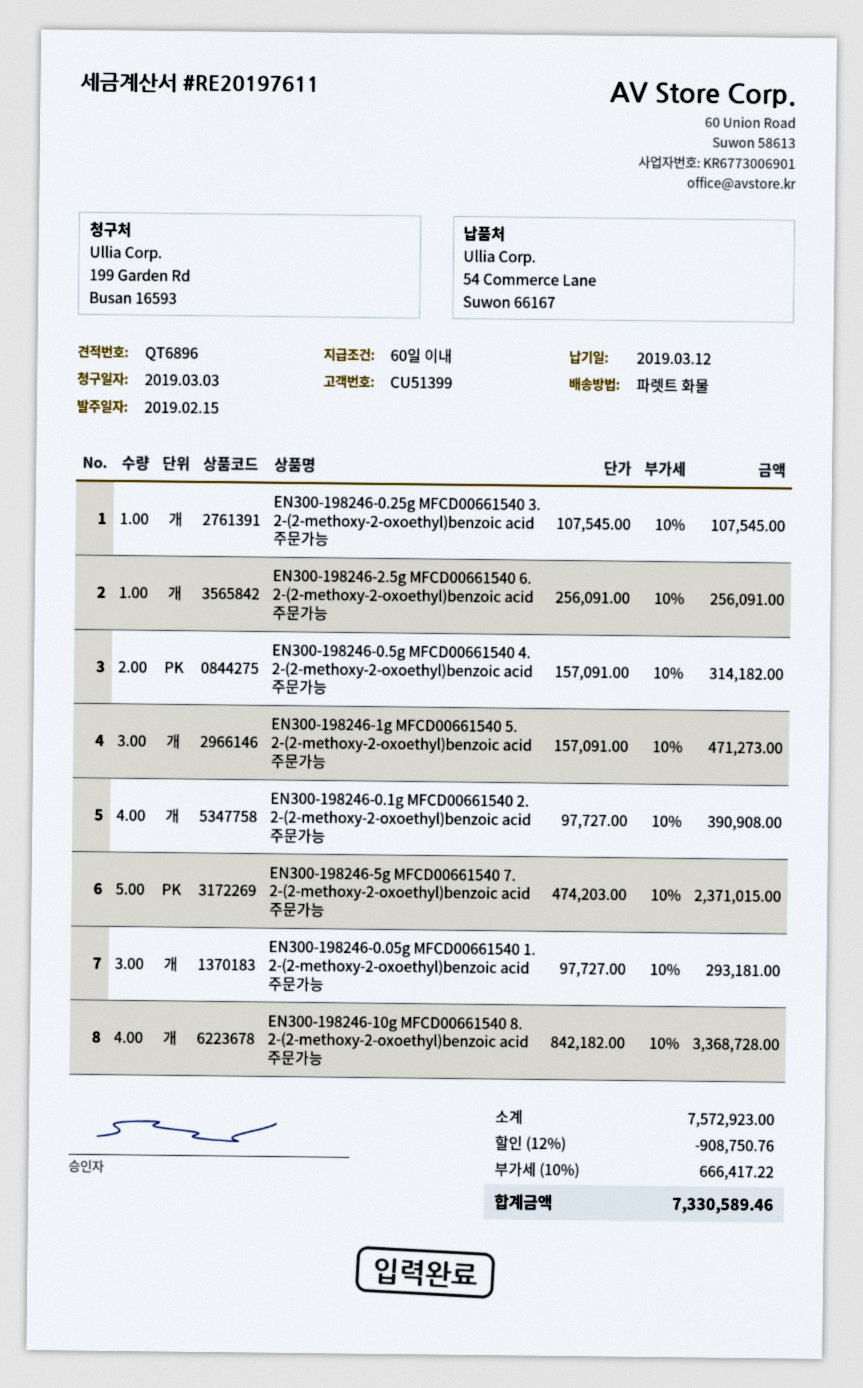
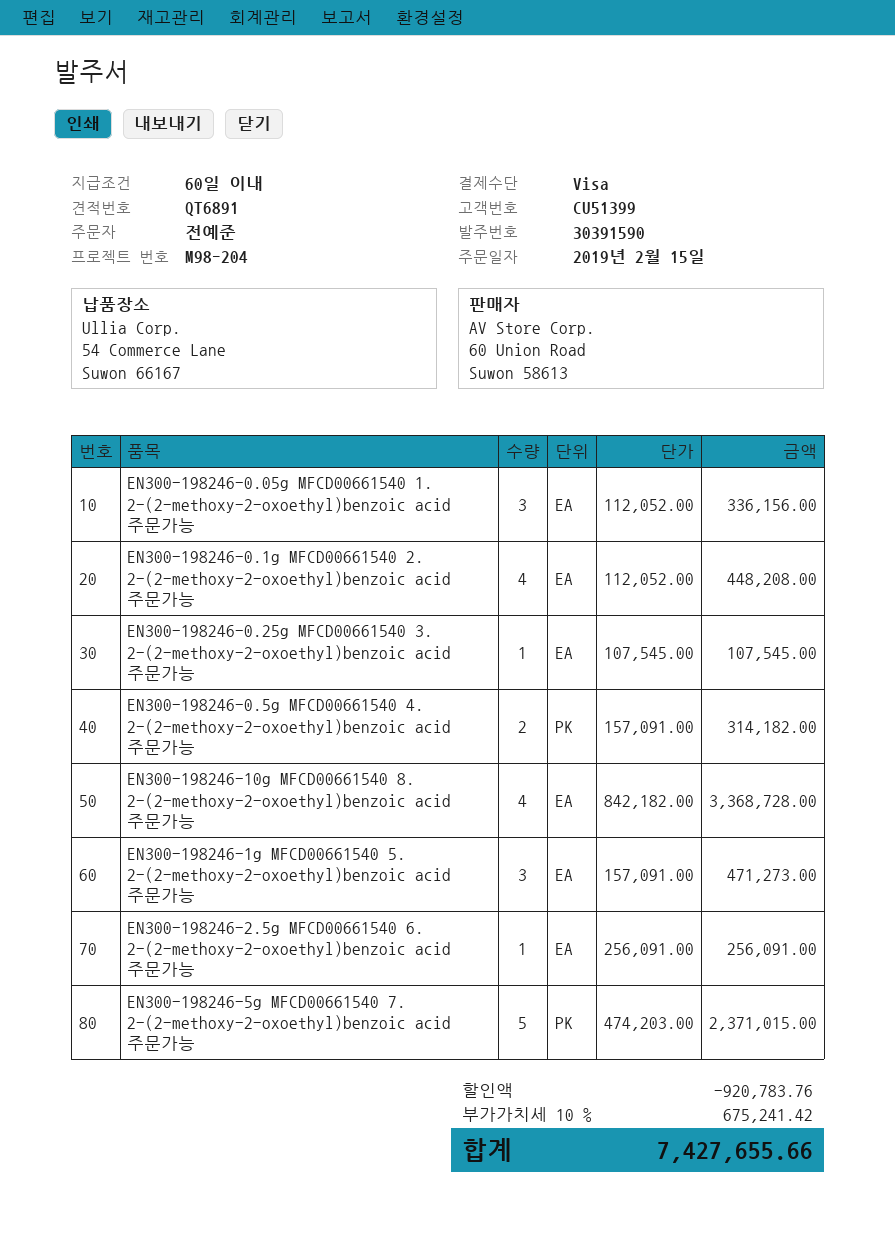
quote number: QT6896 -> QT6891
EN300-198246-0.1g MFCD00661540 2. 2-(2-methoxy-2-oxoethyl)benzoic acid 주문가능: 4 x 97727.00 = 390908.00 -> 4 x 112052.00 = 448208.00
EN300-198246-0.05g MFCD00661540 1. 2-(2-methoxy-2-oxoethyl)benzoic acid 주문가능: 3 x 97727.00 = 293181.00 -> 3 x 112052.00 = 336156.00
discount: 908750.76 -> 920783.76
tax: 10% = 666417.22 -> 10% = 675241.42
total: 7330589.46 -> 7427655.66

